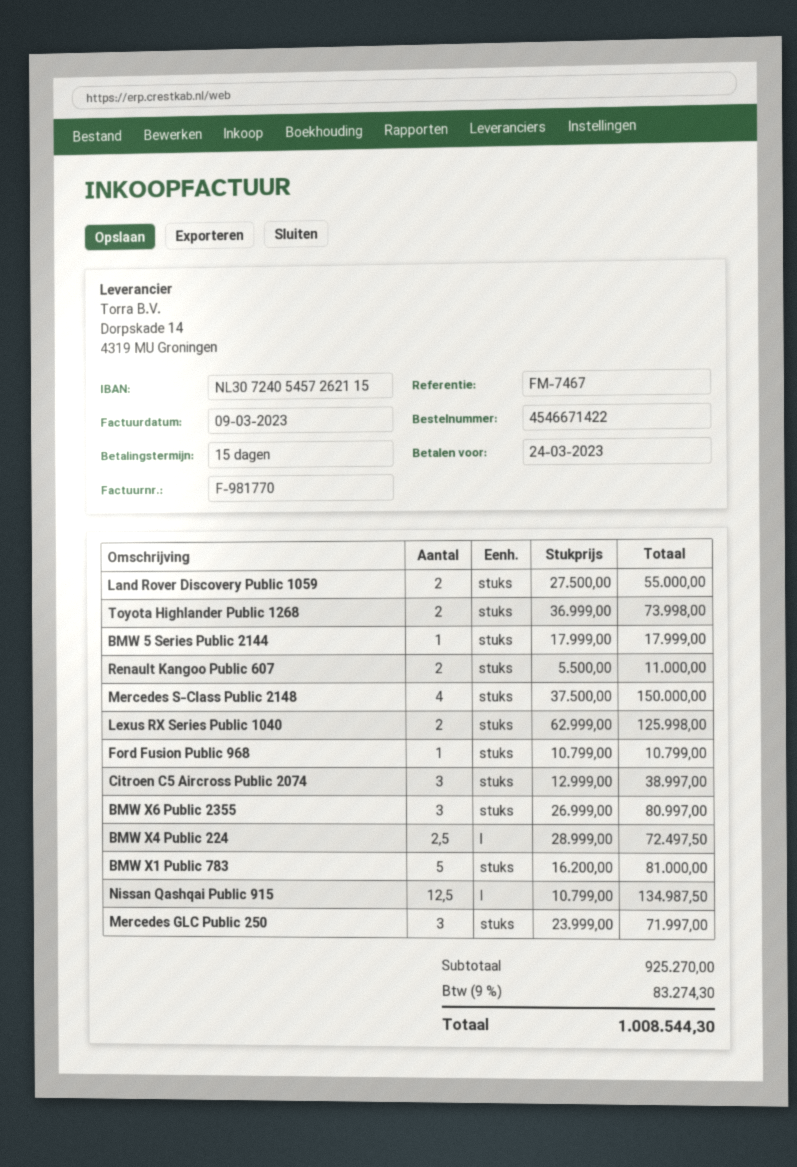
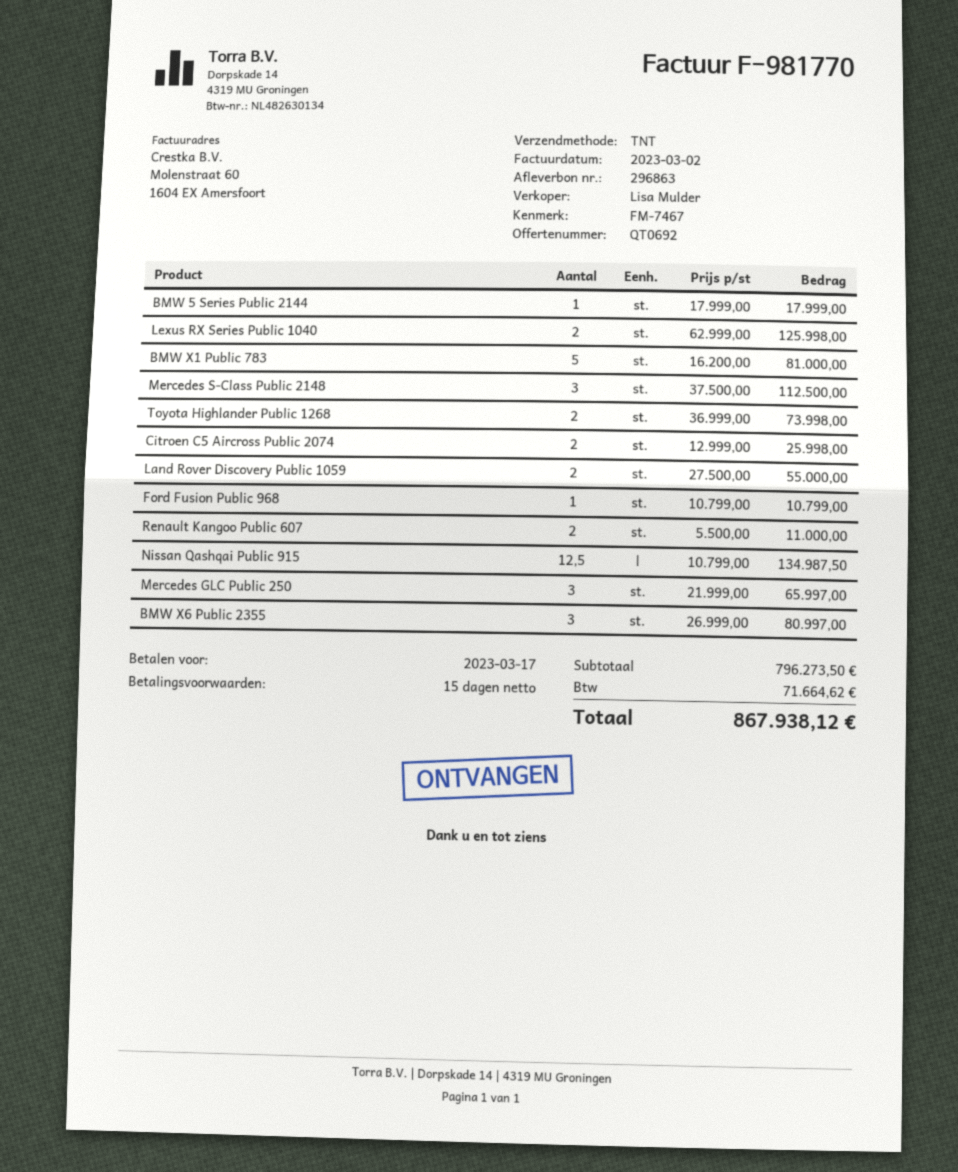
invoice date: 2023-03-09 -> 2023-03-02
due date: 2023-03-24 -> 2023-03-17
Mercedes S-Class Public 2148: 4 x 37500.00 = 150000.00 -> 3 x 37500.00 = 112500.00
Citroen C5 Aircross Public 2074: 3 x 12999.00 = 38997.00 -> 2 x 12999.00 = 25998.00
BMW X4 Public 224: 2.5 x 28999.00 = 72497.50 -> none
Mercedes GLC Public 250: 3 x 23999.00 = 71997.00 -> 3 x 21999.00 = 65997.00
subtotal: 925270.00 -> 796273.50
tax: 83274.30 -> 71664.62
total: 1008544.30 -> 867938.12

